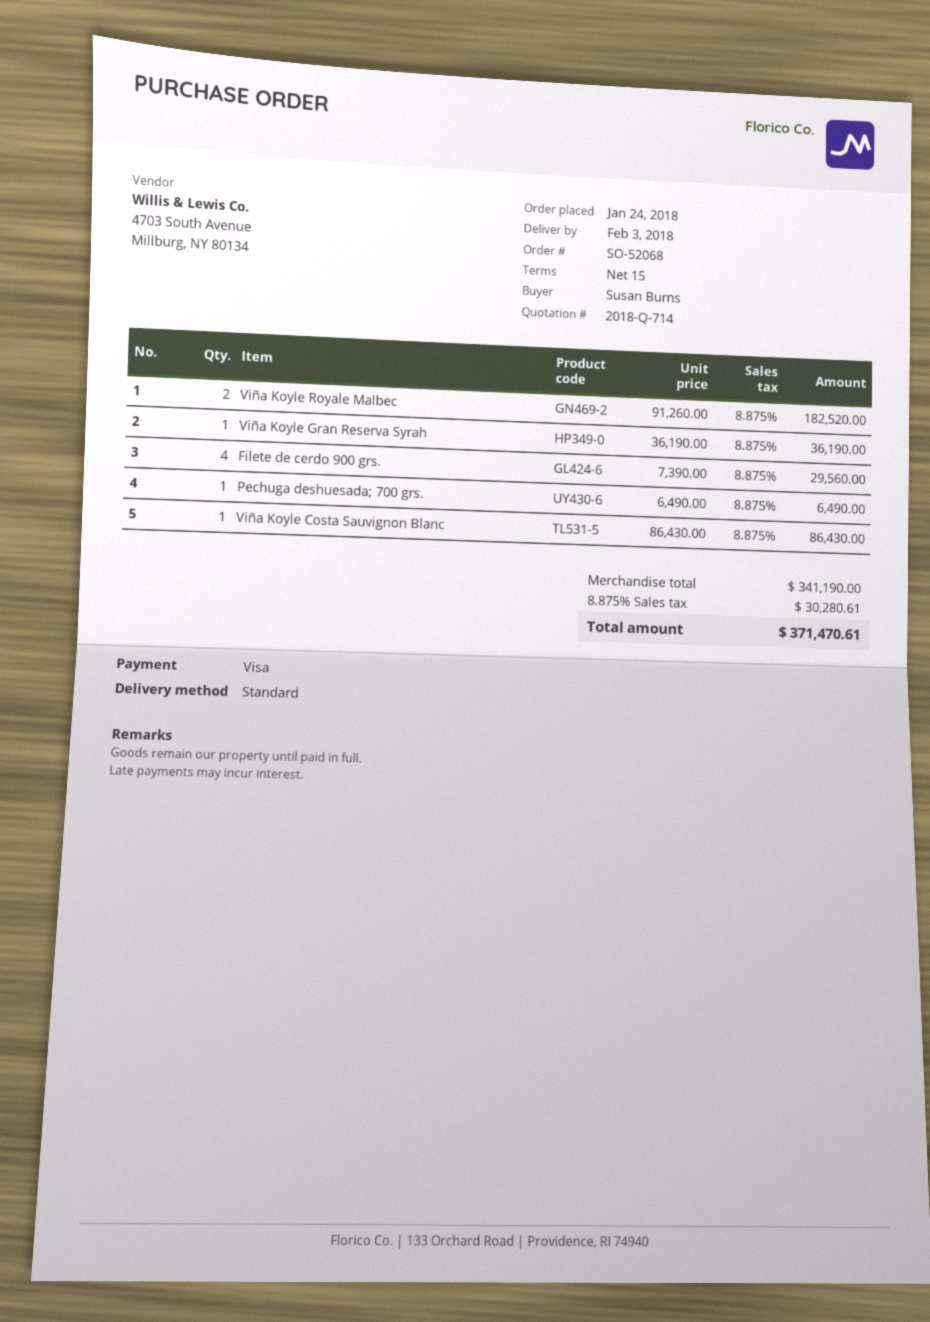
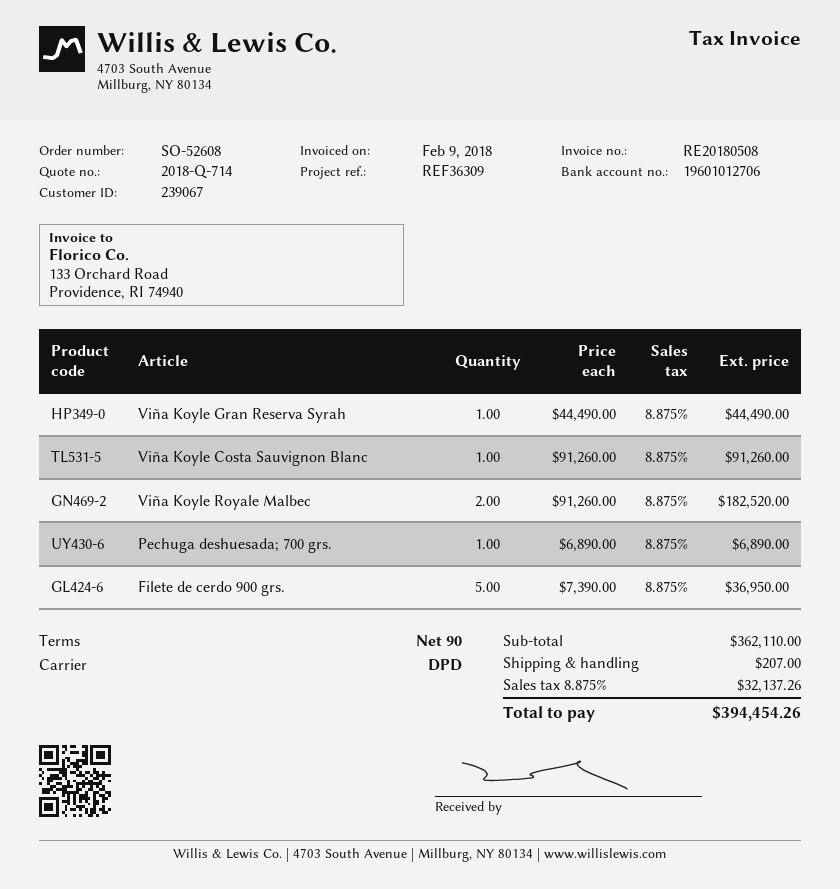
order number: SO-52068 -> SO-52608
payment terms: 15 days -> 90 days
shipping method: standard -> DPD
Viña Koyle Gran Reserva Syrah: 1 x 36190.00 = 36190.00 -> 1 x 44490.00 = 44490.00
Filete de cerdo 900 grs.: 4 x 7390.00 = 29560.00 -> 5 x 7390.00 = 36950.00
Pechuga deshuesada; 700 grs.: 1 x 6490.00 = 6490.00 -> 1 x 6890.00 = 6890.00
Viña Koyle Costa Sauvignon Blanc: 1 x 86430.00 = 86430.00 -> 1 x 91260.00 = 91260.00
subtotal: 341190.00 -> 362110.00
shipping: none -> 207.00
tax: 8.875% = 30280.61 -> 8.875% = 32137.26
total: 371470.61 -> 394454.26

